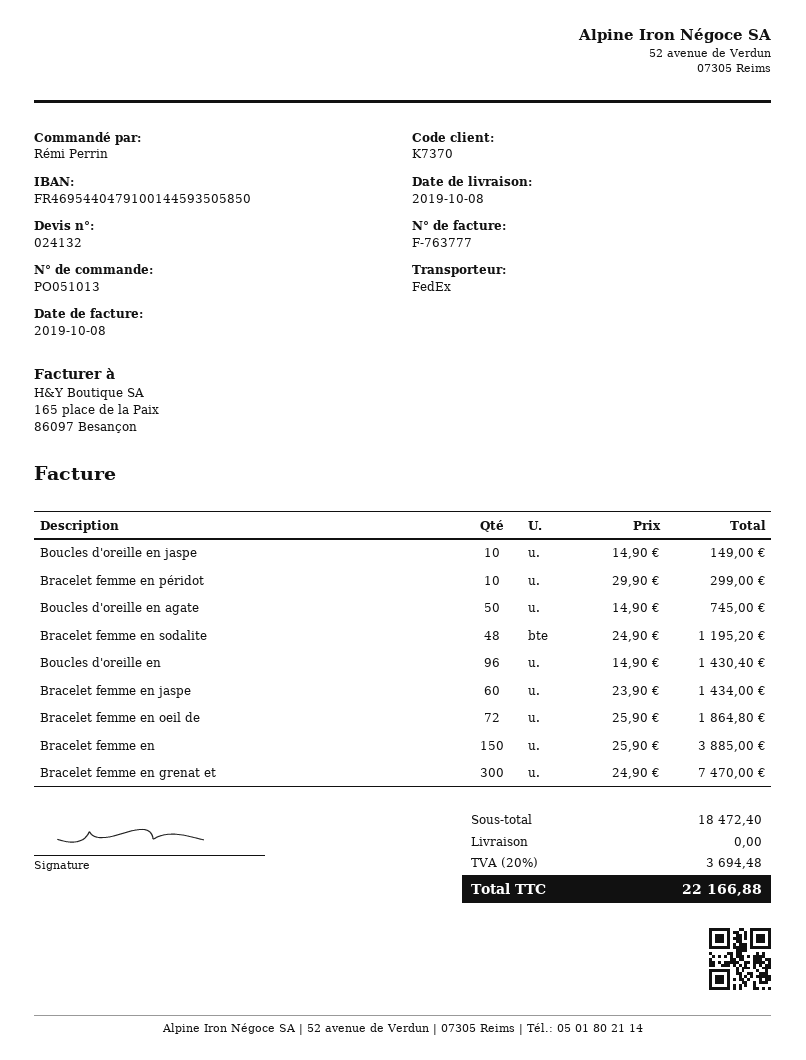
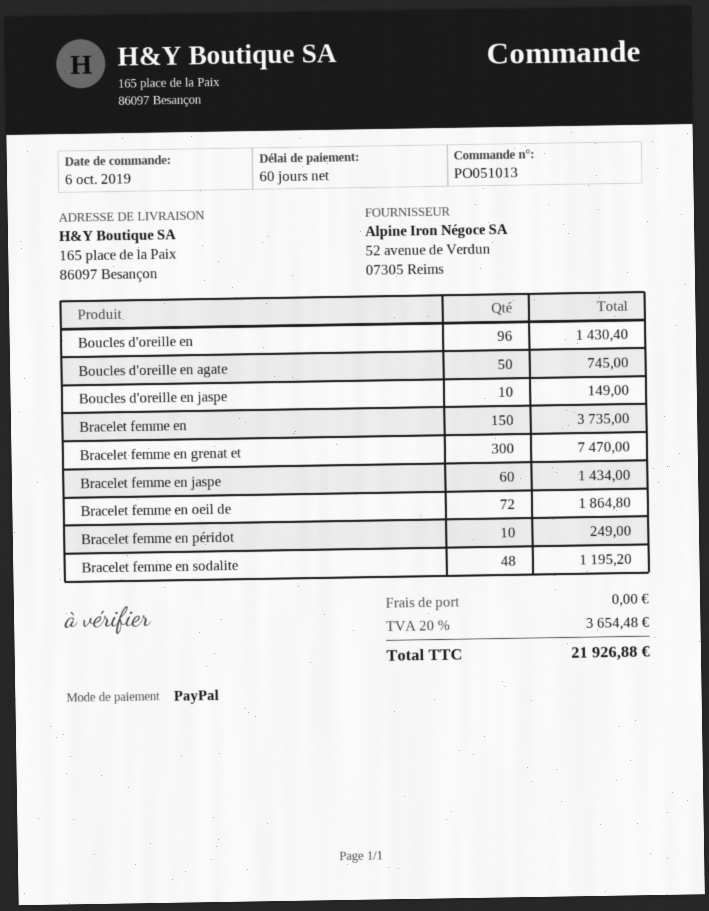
Bracelet femme en péridot: 10 for 299.00 -> 10 for 249.00
Bracelet femme en: 150 for 3885.00 -> 150 for 3735.00
tax: 20% = 3694.48 -> 20% = 3654.48
total: 22166.88 -> 21926.88

